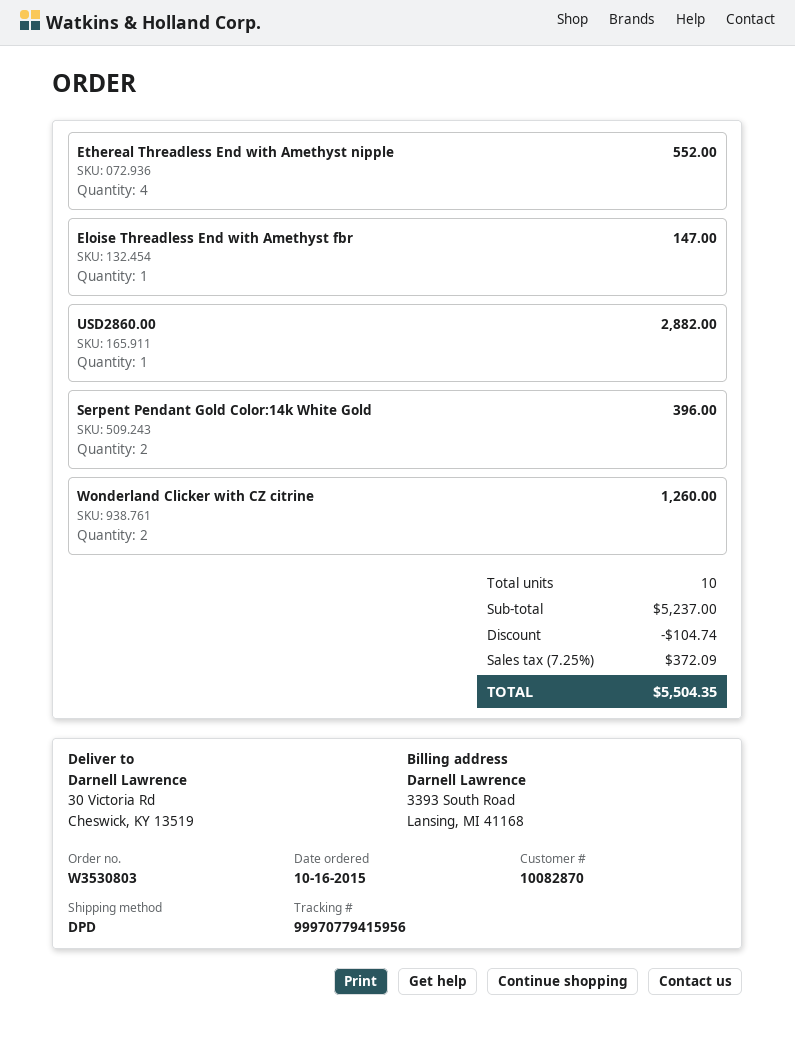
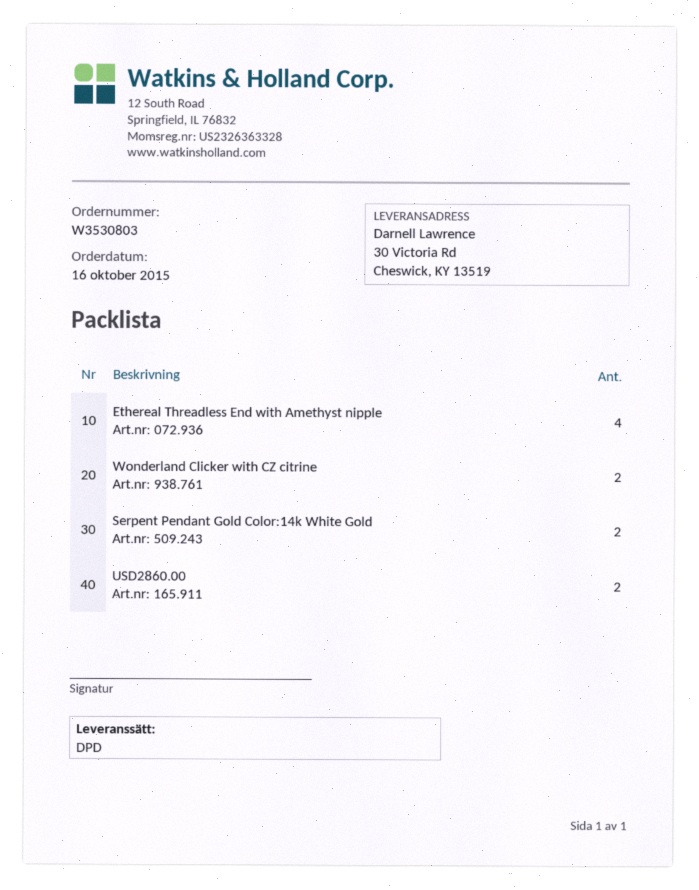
Eloise Threadless End with Amethyst fbr: 1 -> none
USD2860.00: 1 -> 2

